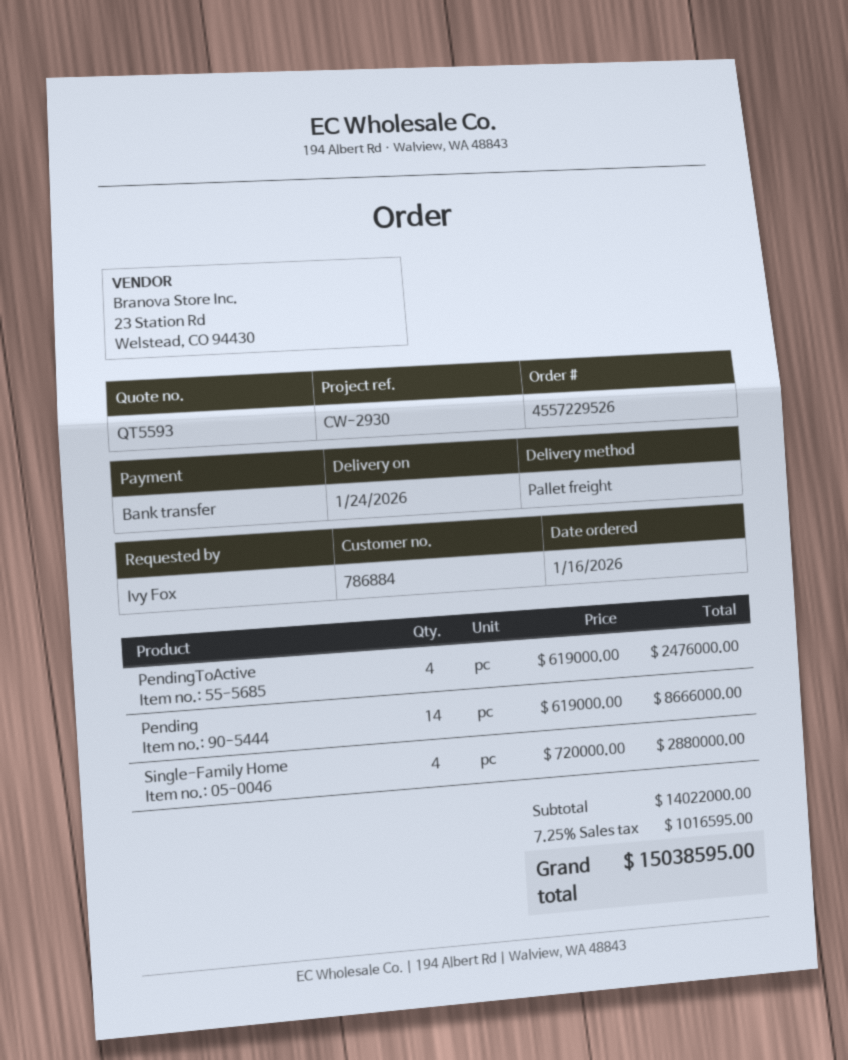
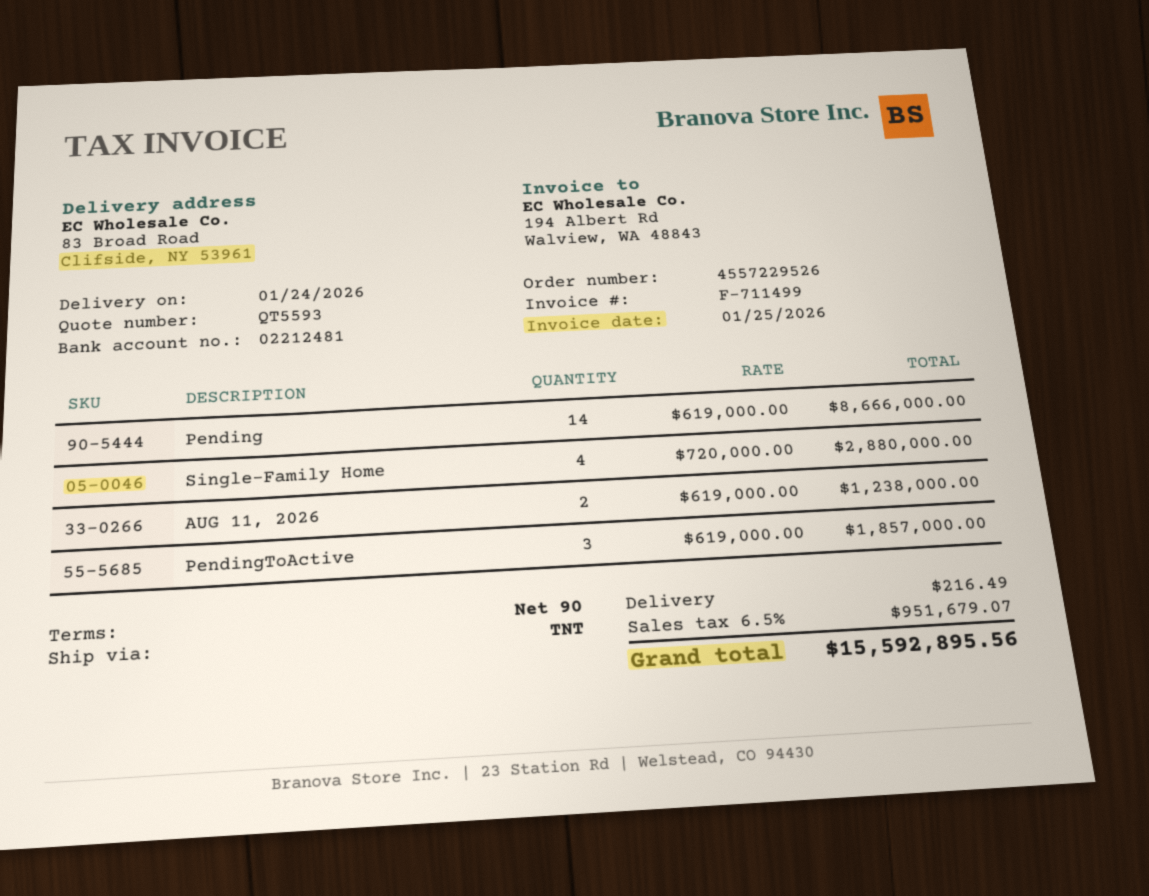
shipping method: pallet freight -> TNT
PendingToActive: 4 x 619000.00 = 2476000.00 -> 3 x 619000.00 = 1857000.00
AUG 11, 2026: none -> 2 x 619000.00 = 1238000.00
shipping: none -> 216.49
tax: 7.25% = 1016595.00 -> 6.5% = 951679.07
total: 15038595.00 -> 15592895.56

